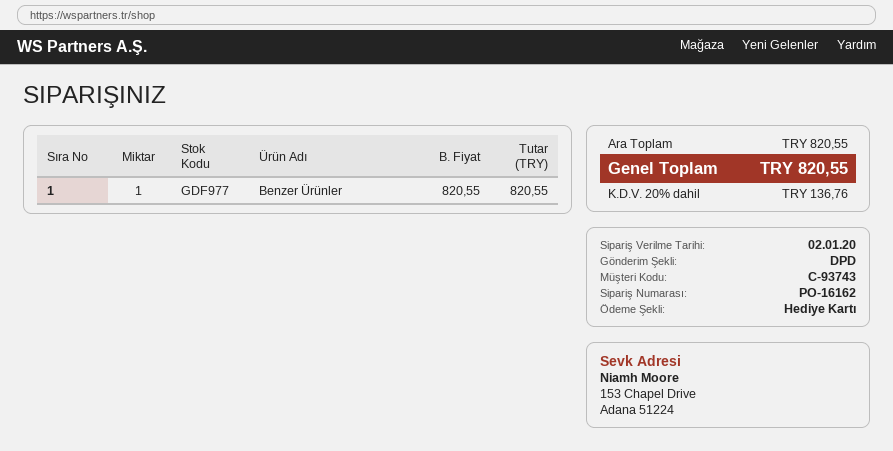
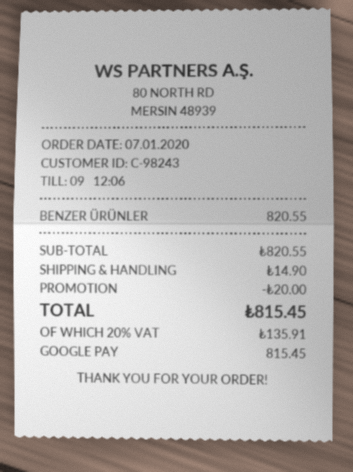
order date: 2020-01-02 -> 2020-01-07
customer number: C-93743 -> C-98243
payment method: gift card -> Google Pay
discount: none -> 20.00
shipping: none -> 14.90
tax: 20% = 136.76 -> 20% = 135.91
total: 820.55 -> 815.45

